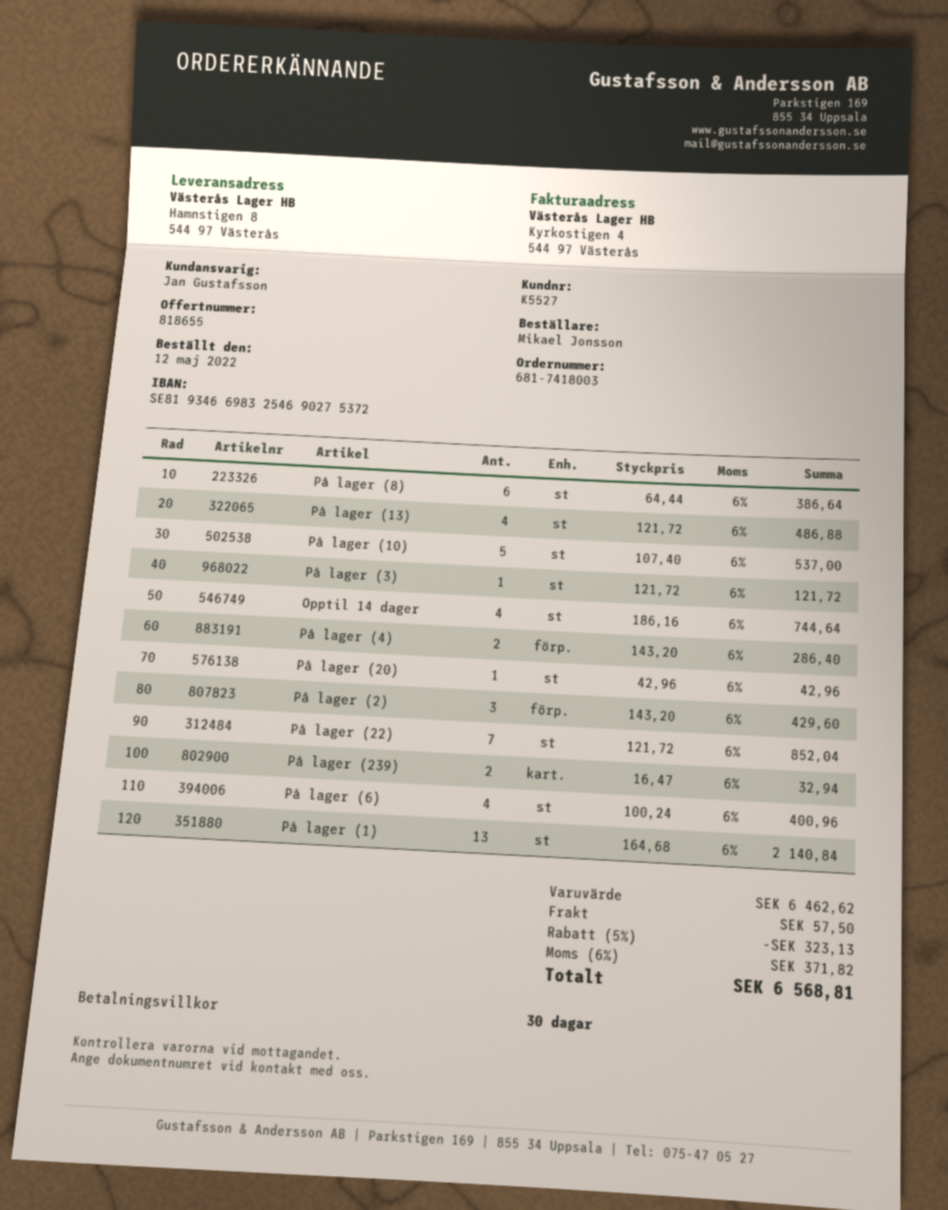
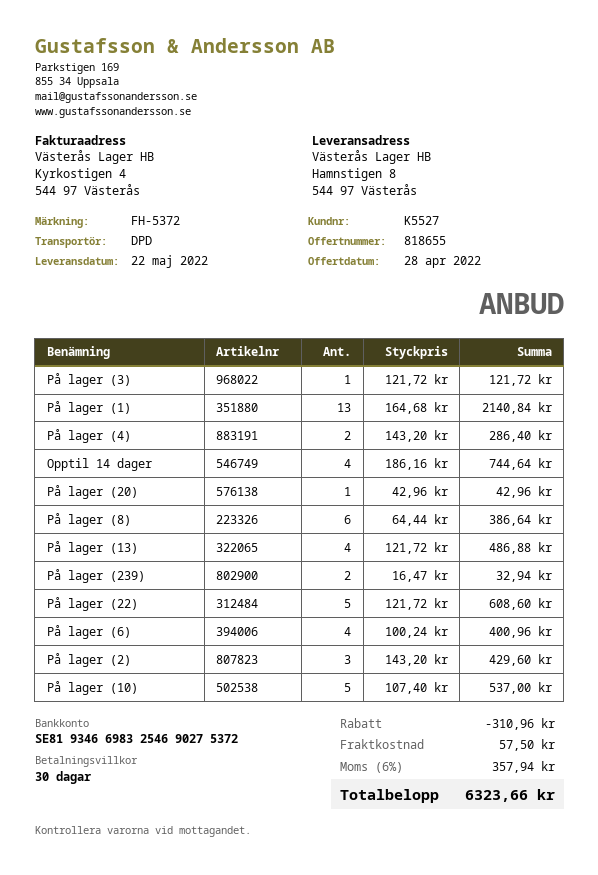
På lager (22): 7 x 121.72 = 852.04 -> 5 x 121.72 = 608.60
discount: 323.13 -> 310.96
tax: 6% = 371.82 -> 6% = 357.94
total: 6568.81 -> 6323.66

